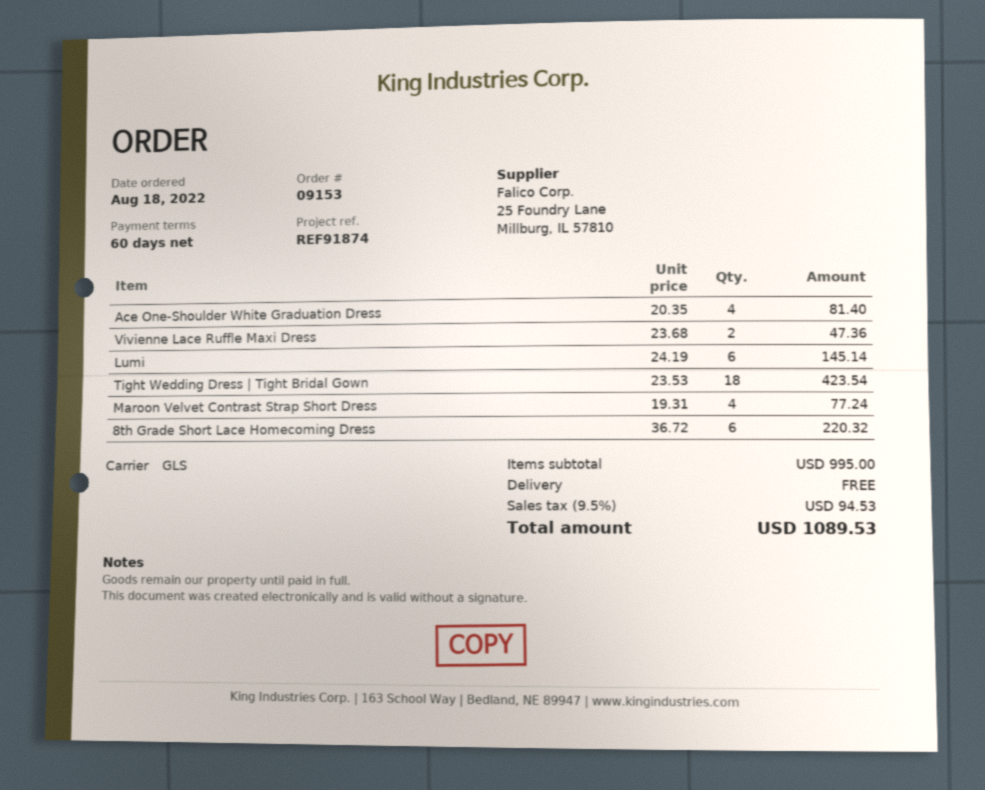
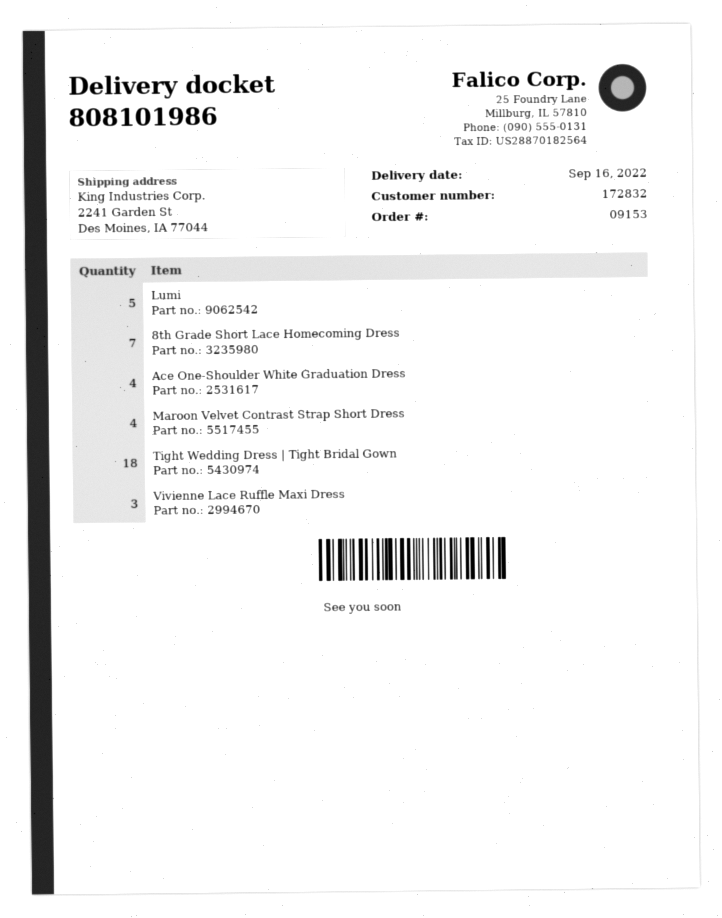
Vivienne Lace Ruffle Maxi Dress: 2 -> 3
Lumi: 6 -> 5
8th Grade Short Lace Homecoming Dress: 6 -> 7

